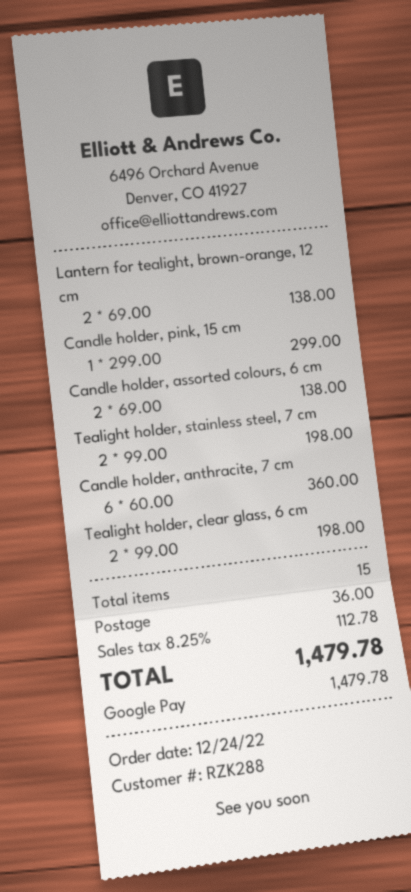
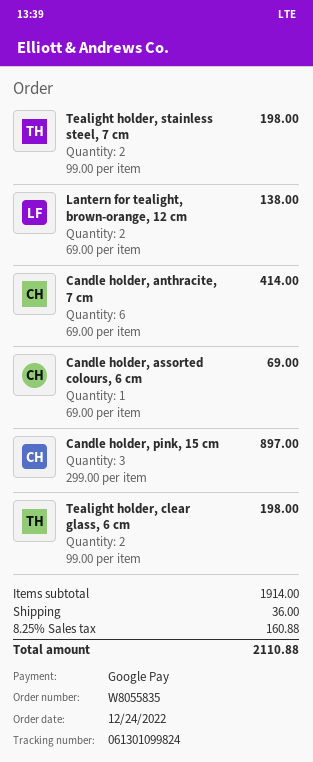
Candle holder, pink, 15 cm: 1 x 299.00 = 299.00 -> 3 x 299.00 = 897.00
Candle holder, assorted colours, 6 cm: 2 x 69.00 = 138.00 -> 1 x 69.00 = 69.00
Candle holder, anthracite, 7 cm: 6 x 60.00 = 360.00 -> 6 x 69.00 = 414.00
tax: 8.25% = 112.78 -> 8.25% = 160.88
total: 1479.78 -> 2110.88

